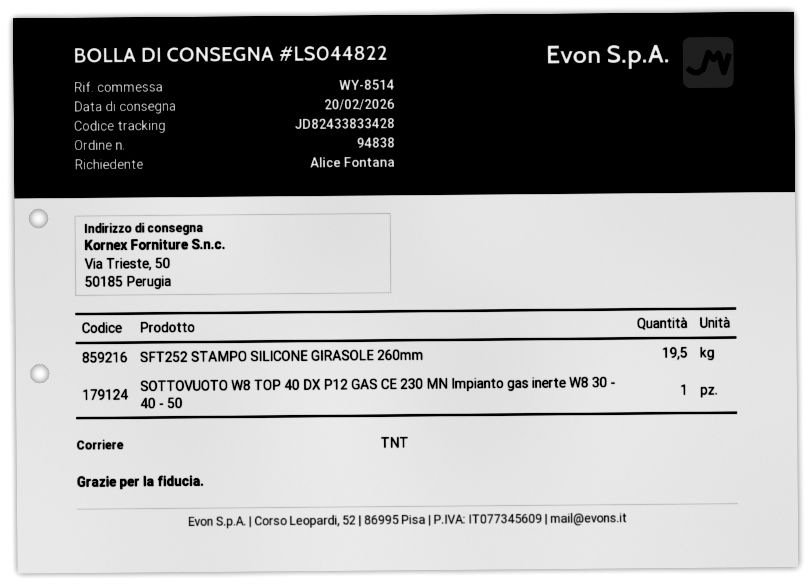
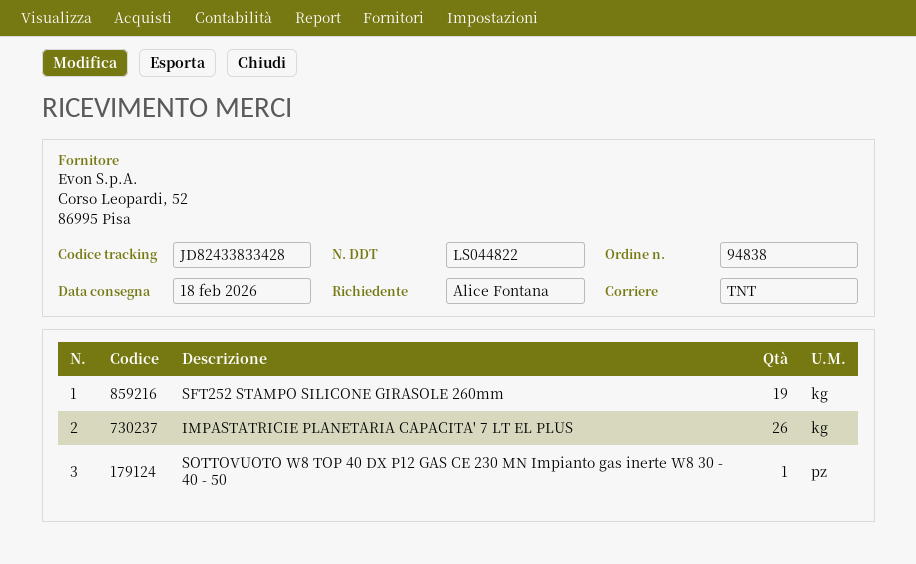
delivery date: 2026-02-20 -> 2026-02-18
SFT252 STAMPO SILICONE GIRASOLE 260mm: 19.5 -> 19
IMPASTATRICIE PLANETARIA CAPACITA' 7 LT EL PLUS: none -> 26

